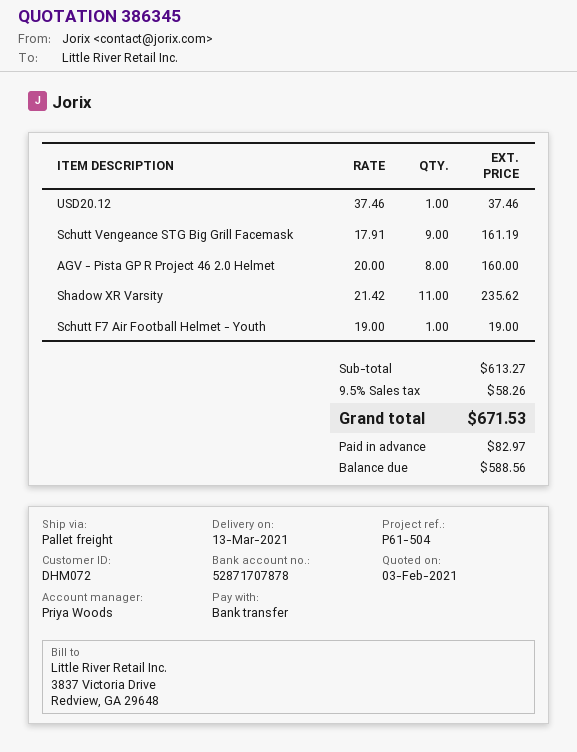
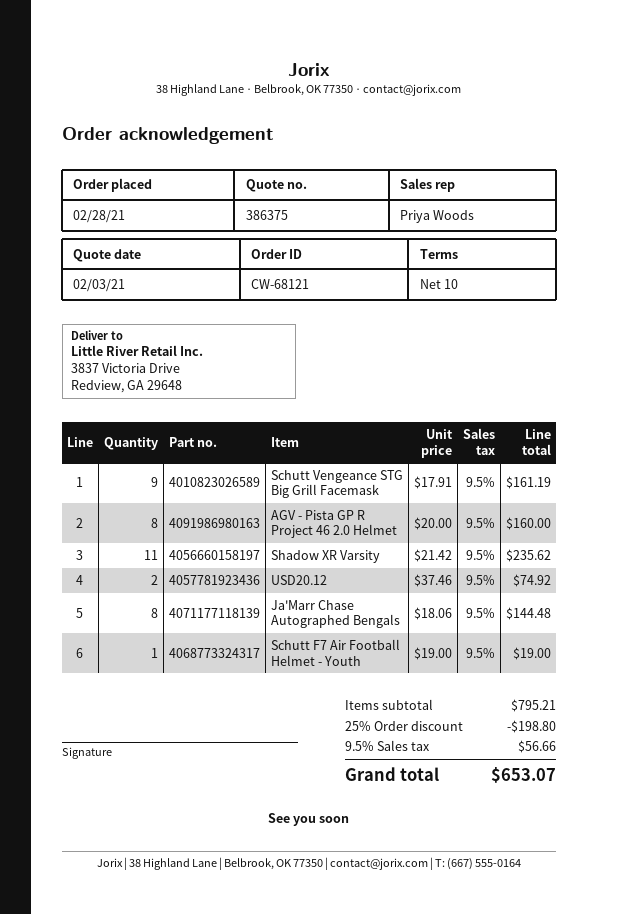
quote number: 386345 -> 386375
USD20.12: 1 x 37.46 = 37.46 -> 2 x 37.46 = 74.92
Ja'Marr Chase Autographed Bengals: none -> 8 x 18.06 = 144.48
subtotal: 613.27 -> 795.21
discount: none -> 25% = 198.80
tax: 9.5% = 58.26 -> 9.5% = 56.66
total: 671.53 -> 653.07

